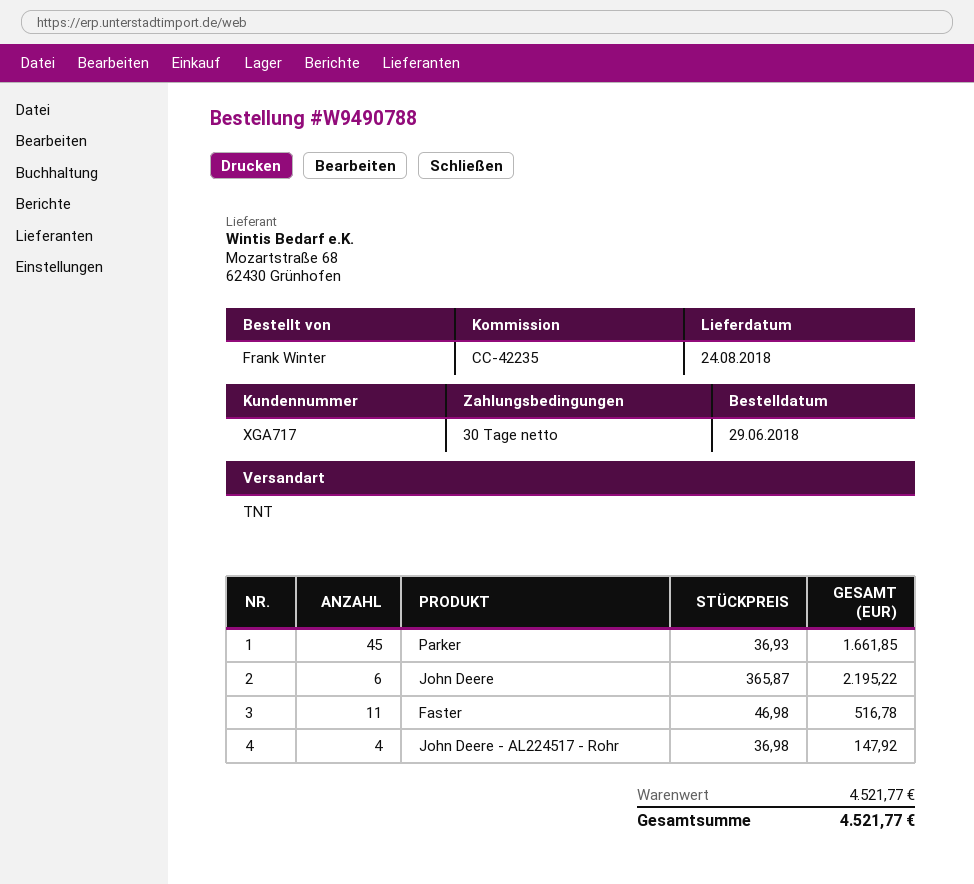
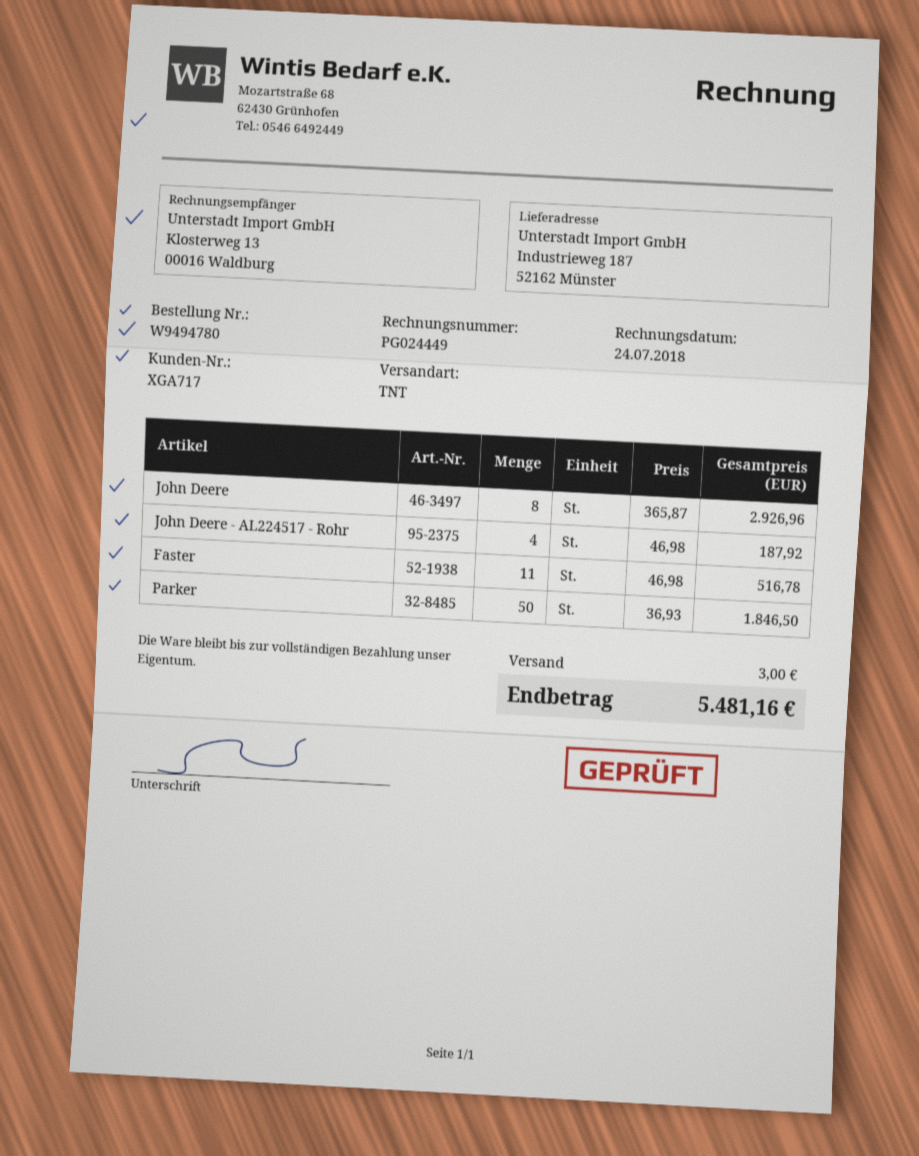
order number: W9490788 -> W9494780
Parker: 45 x 36.93 = 1661.85 -> 50 x 36.93 = 1846.50
John Deere: 6 x 365.87 = 2195.22 -> 8 x 365.87 = 2926.96
John Deere - AL224517 - Rohr: 4 x 36.98 = 147.92 -> 4 x 46.98 = 187.92
shipping: none -> 3.00
total: 4521.77 -> 5481.16

